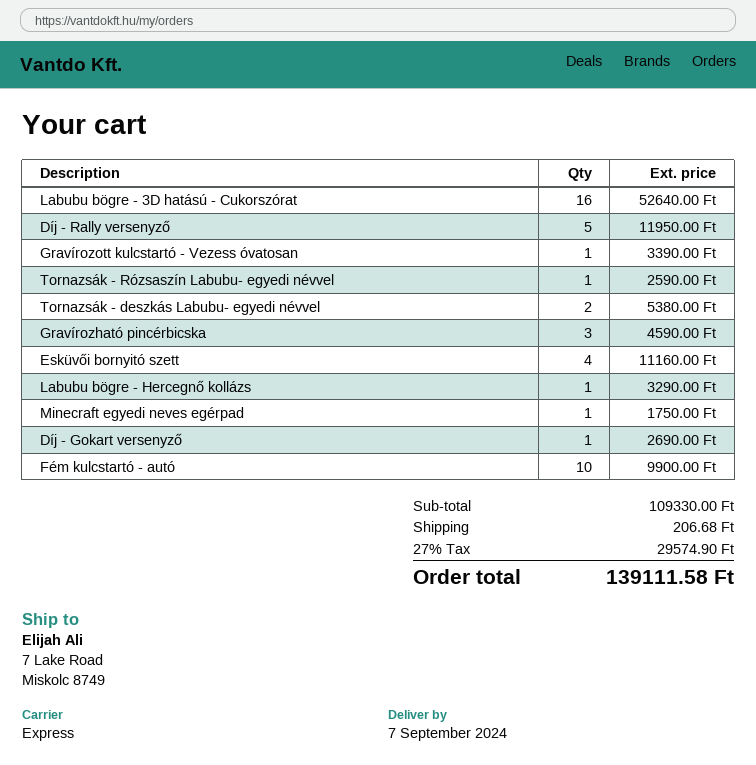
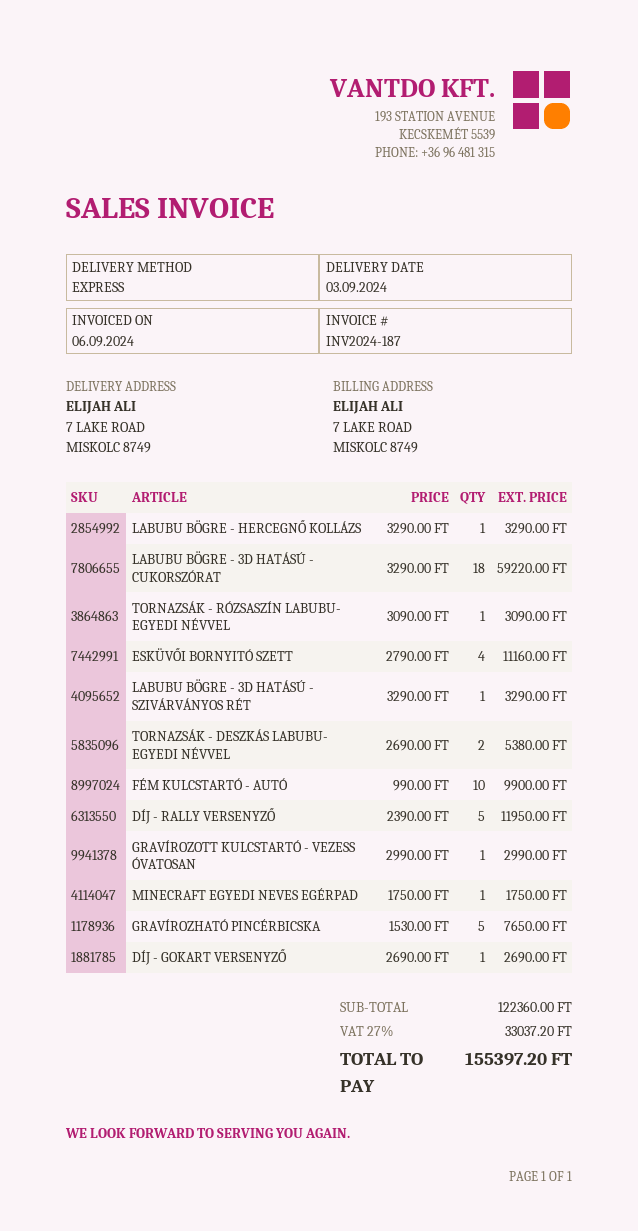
delivery date: 2024-09-07 -> 2024-09-03
Labubu bögre - 3D hatású - Cukorszórat: 16 for 52640.00 -> 18 for 59220.00
Gravírozott kulcstartó - Vezess óvatosan: 1 for 3390.00 -> 1 for 2990.00
Tornazsák - Rózsaszín Labubu- egyedi névvel: 1 for 2590.00 -> 1 for 3090.00
Gravírozható pincérbicska: 3 for 4590.00 -> 5 for 7650.00
LABUBU BÖGRE - 3D HATÁSÚ - SZIVÁRVÁNYOS RÉT: none -> 1 for 3290.00
subtotal: 109330.00 -> 122360.00
shipping: 206.68 -> none
tax: 27% = 29574.90 -> 27% = 33037.20
total: 139111.58 -> 155397.20

